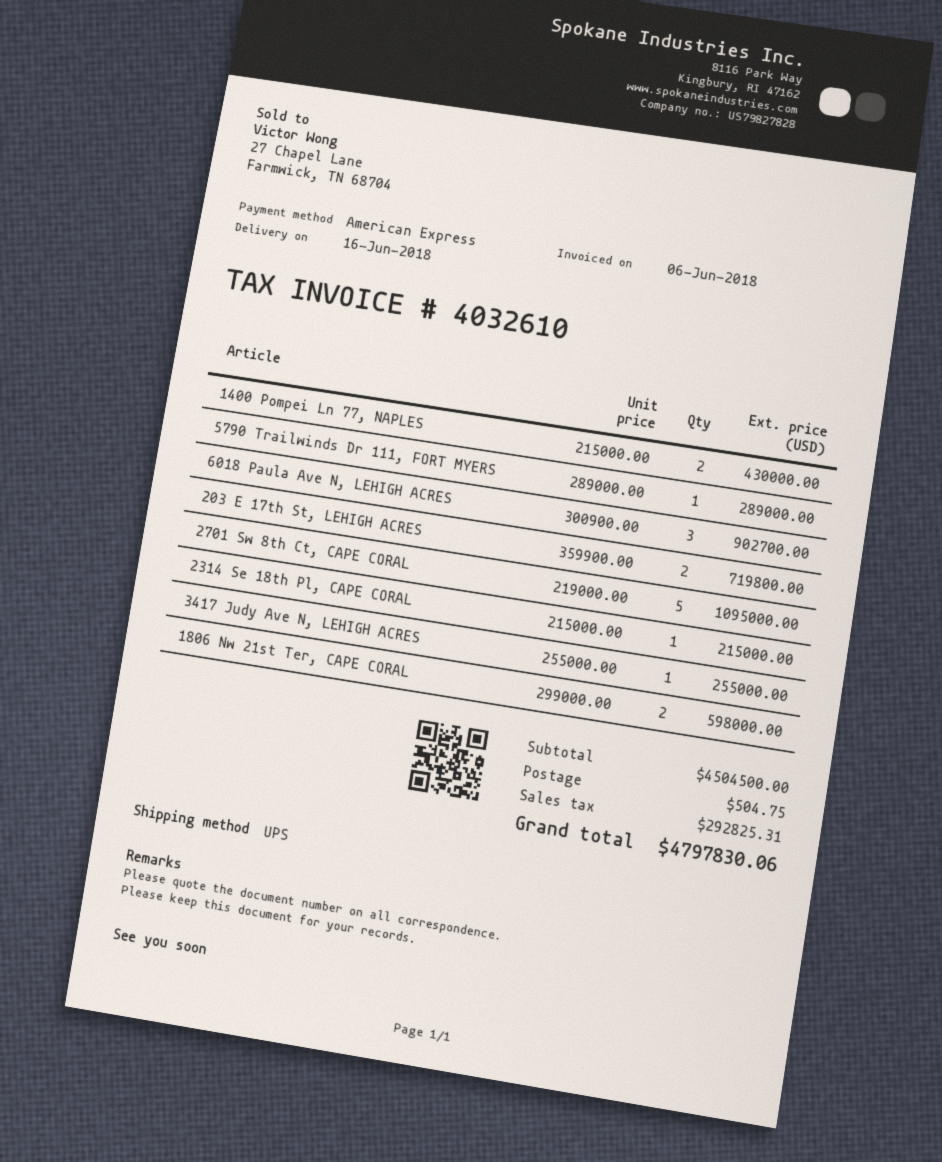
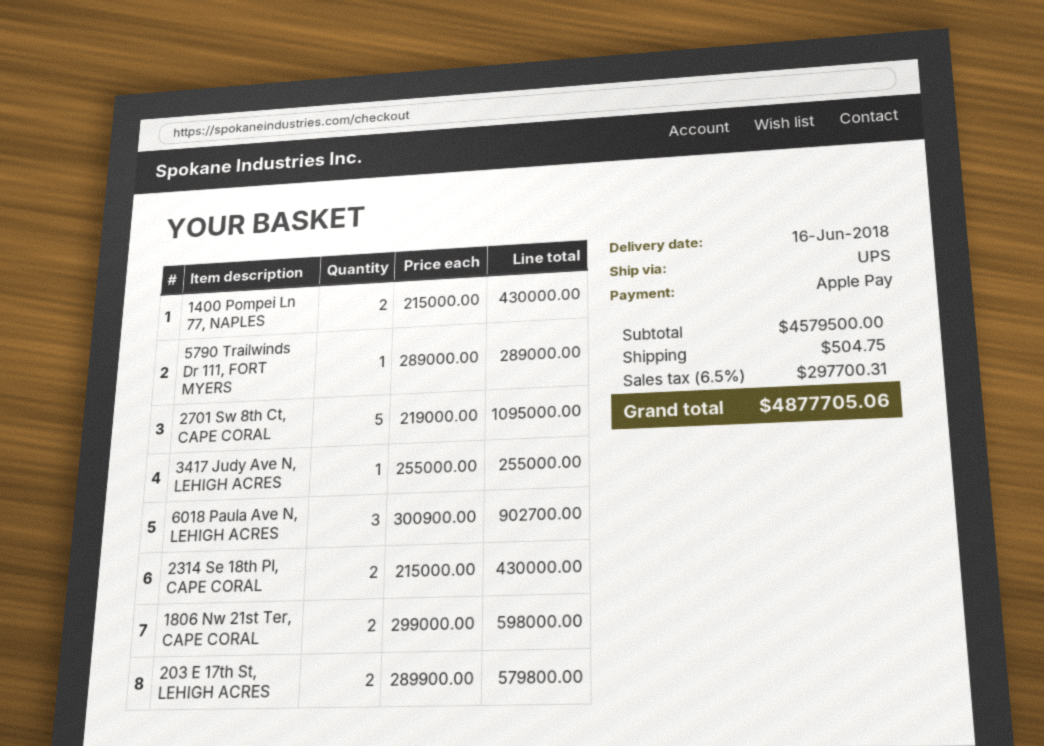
payment method: American Express -> Apple Pay
203 E 17th St, LEHIGH ACRES: 2 x 359900.00 = 719800.00 -> 2 x 289900.00 = 579800.00
2314 Se 18th Pl, CAPE CORAL: 1 x 215000.00 = 215000.00 -> 2 x 215000.00 = 430000.00
subtotal: 4504500.00 -> 4579500.00
tax: 292825.31 -> 297700.31
total: 4797830.06 -> 4877705.06

